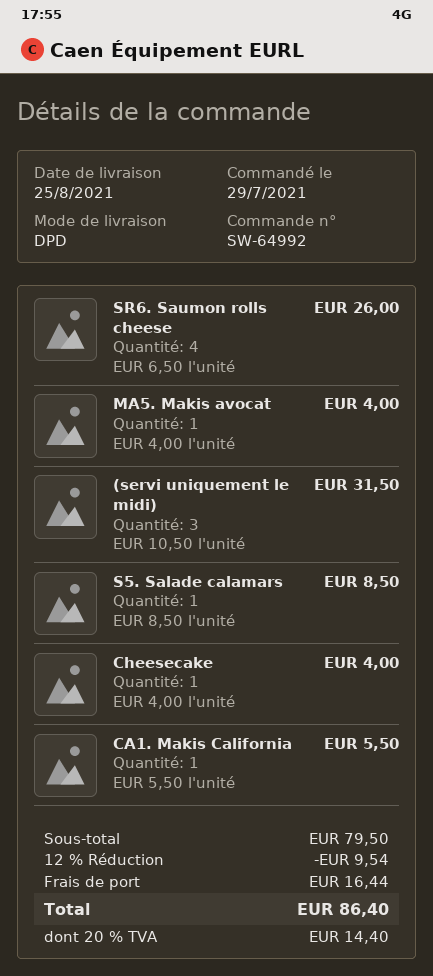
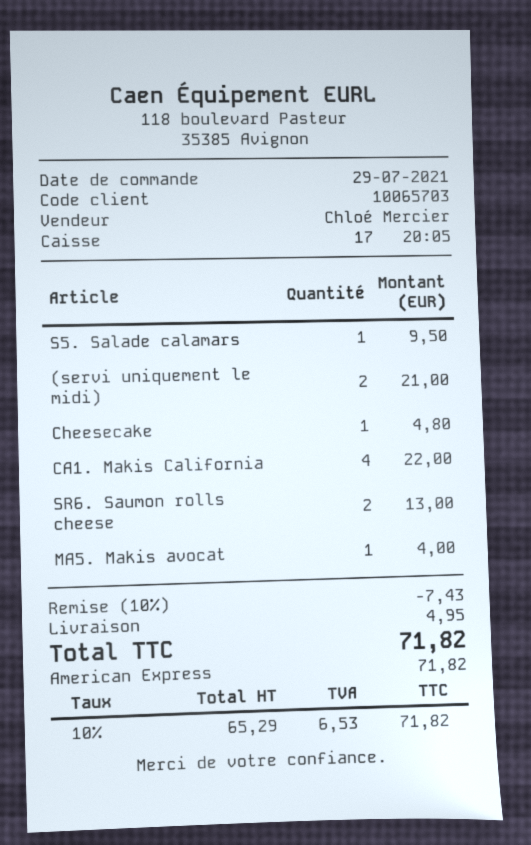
SR6. Saumon rolls cheese: 4 for 26.00 -> 2 for 13.00
(servi uniquement le midi): 3 for 31.50 -> 2 for 21.00
S5. Salade calamars: 1 for 8.50 -> 1 for 9.50
Cheesecake: 1 for 4.00 -> 1 for 4.80
CA1. Makis California: 1 for 5.50 -> 4 for 22.00
discount: 12% = 9.54 -> 10% = 7.43
shipping: 16.44 -> 4.95
tax: 20% = 14.40 -> 10% = 6.53
total: 86.40 -> 71.82

